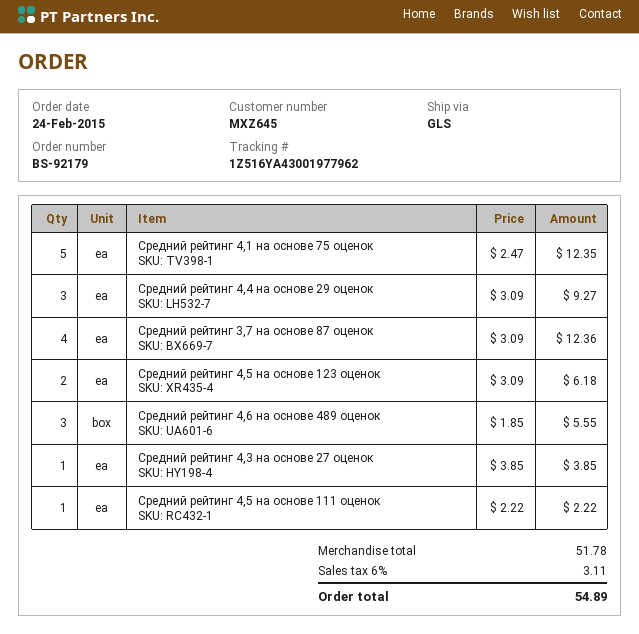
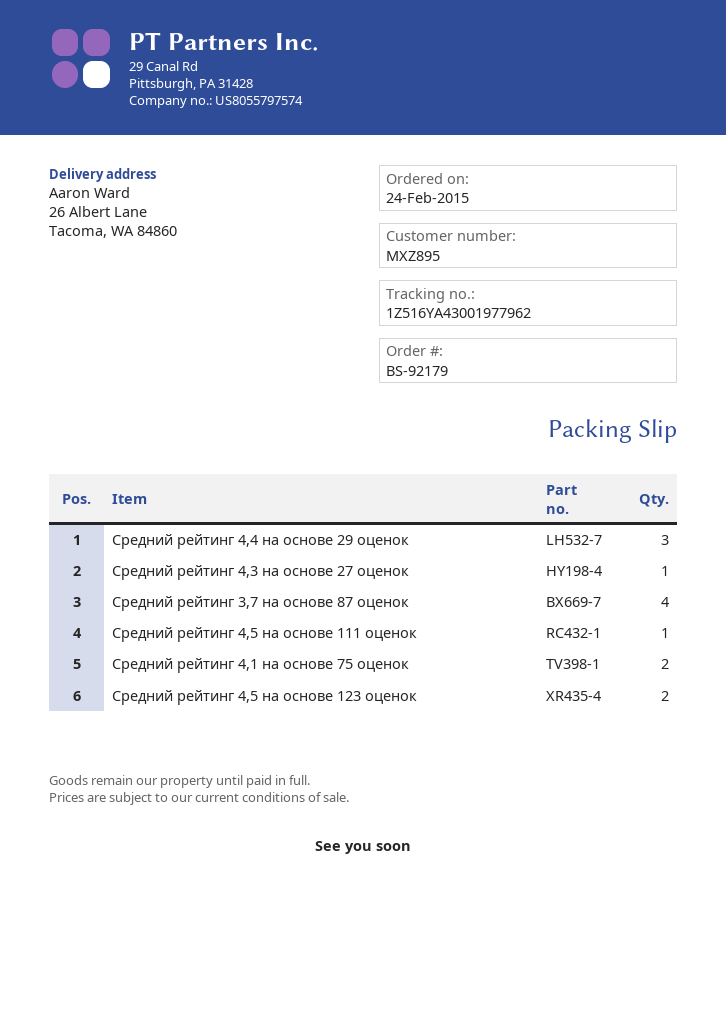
customer number: MXZ645 -> MXZ895
Средний рейтинг 4,1 на основе 75 оценок: 5 -> 2
Средний рейтинг 4,6 на основе 489 оценок: 3 -> none

